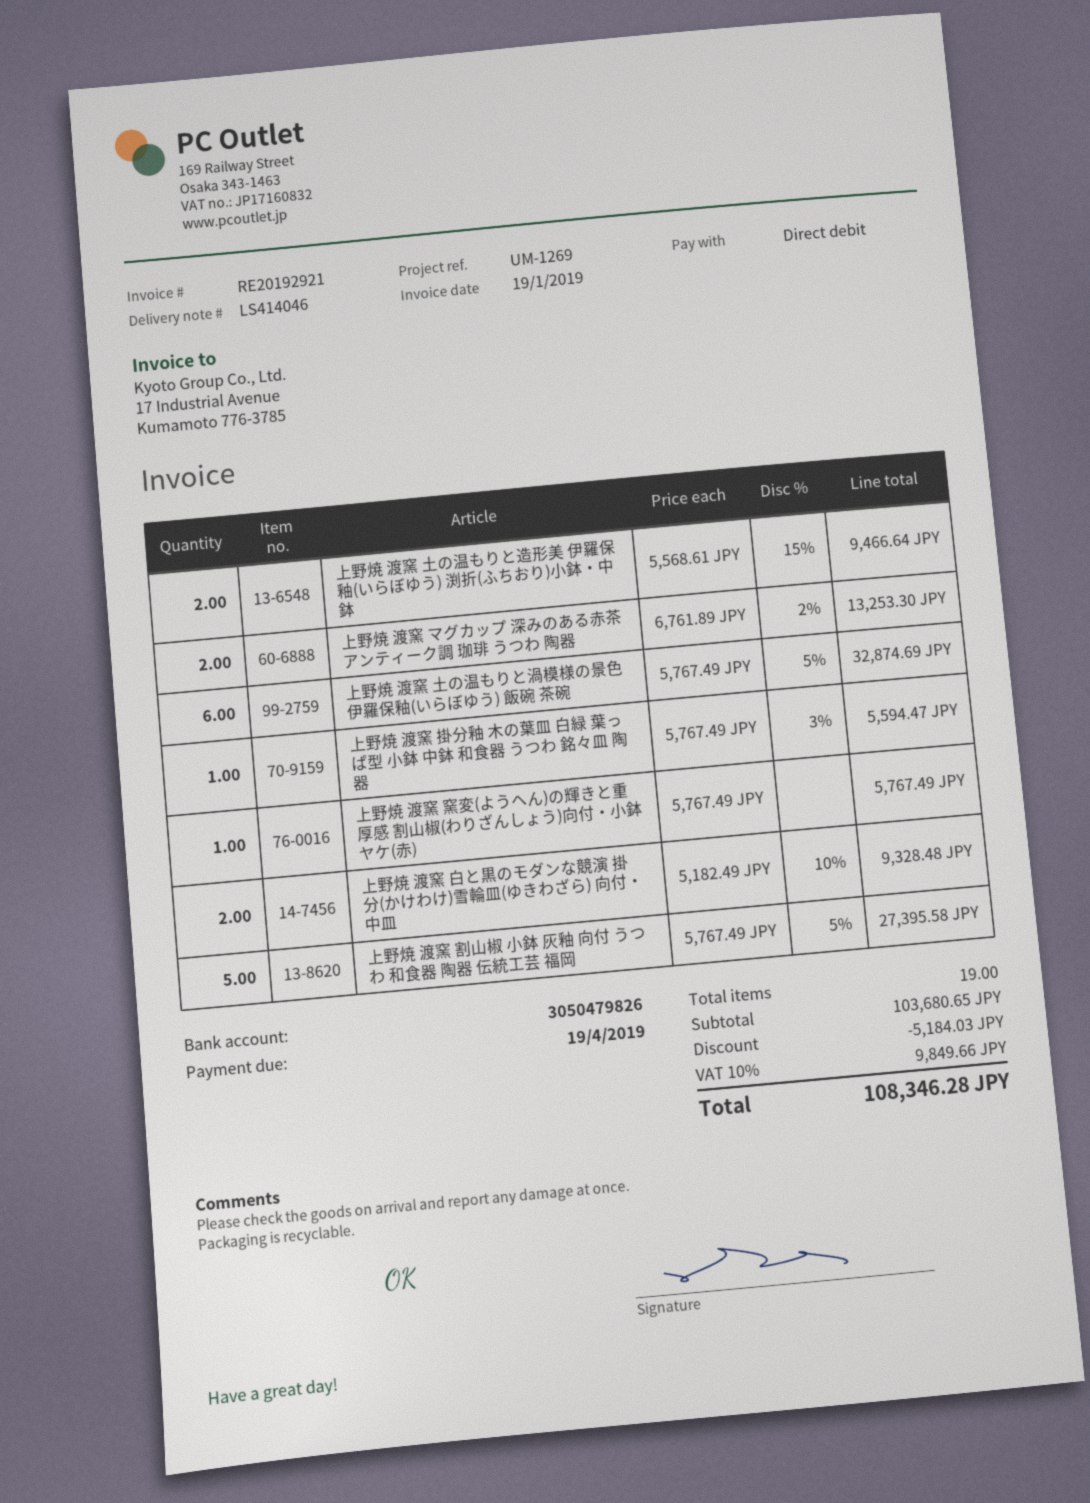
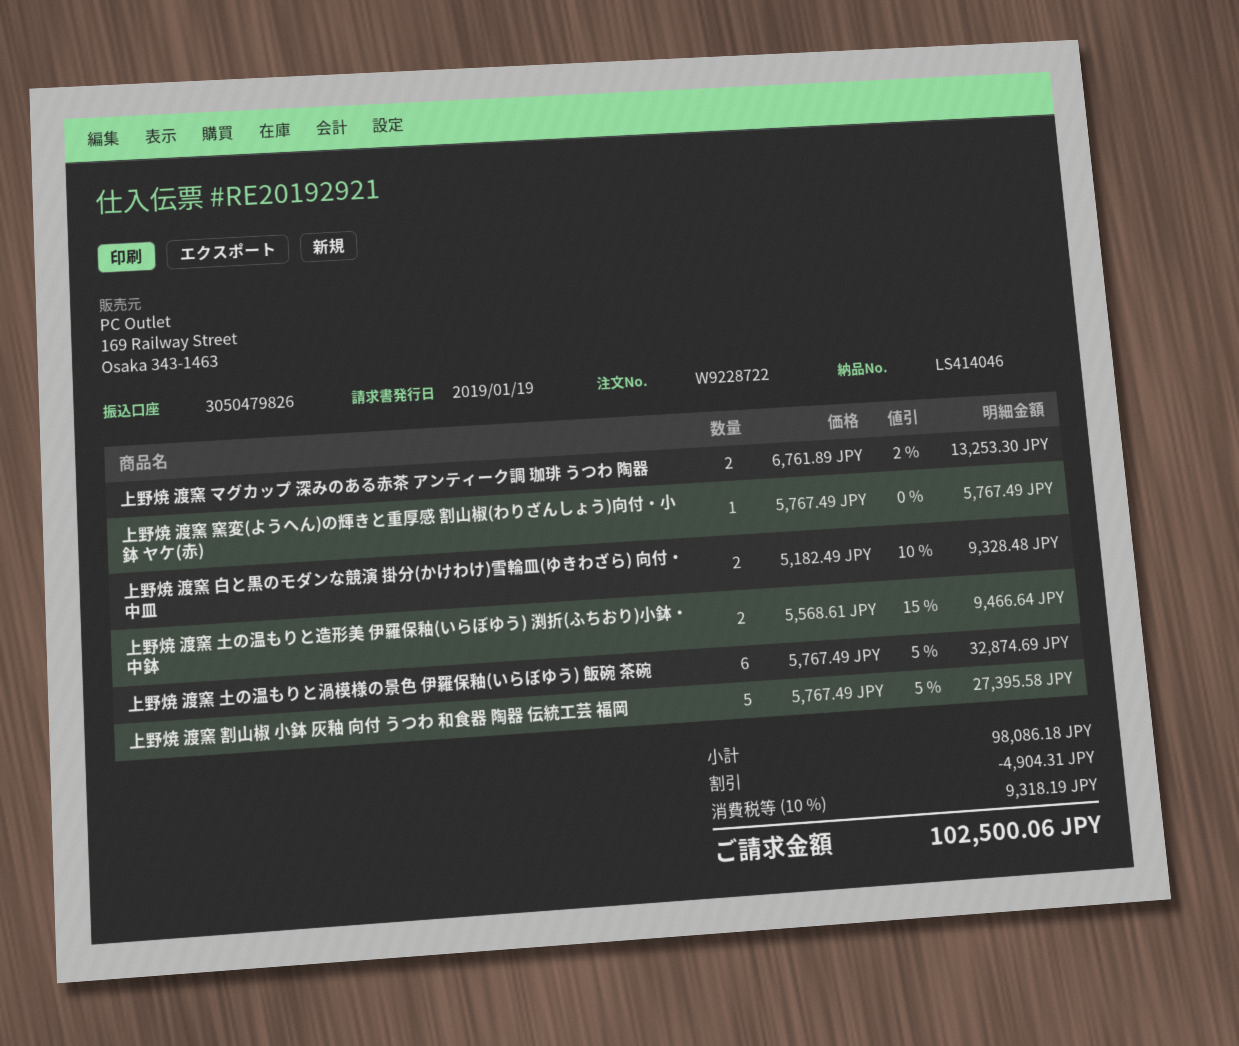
上野焼 渡窯 掛分釉 木の葉皿 白緑 葉っぱ型 小鉢 中鉢 和食器 うつわ 銘々皿 陶器: 1 x 5767.49 - 3% = 5594.47 -> none
subtotal: 103680.65 -> 98086.18
discount: 5184.03 -> 4904.31
tax: 10% = 9849.66 -> 10% = 9318.19
total: 108346.28 -> 102500.06

